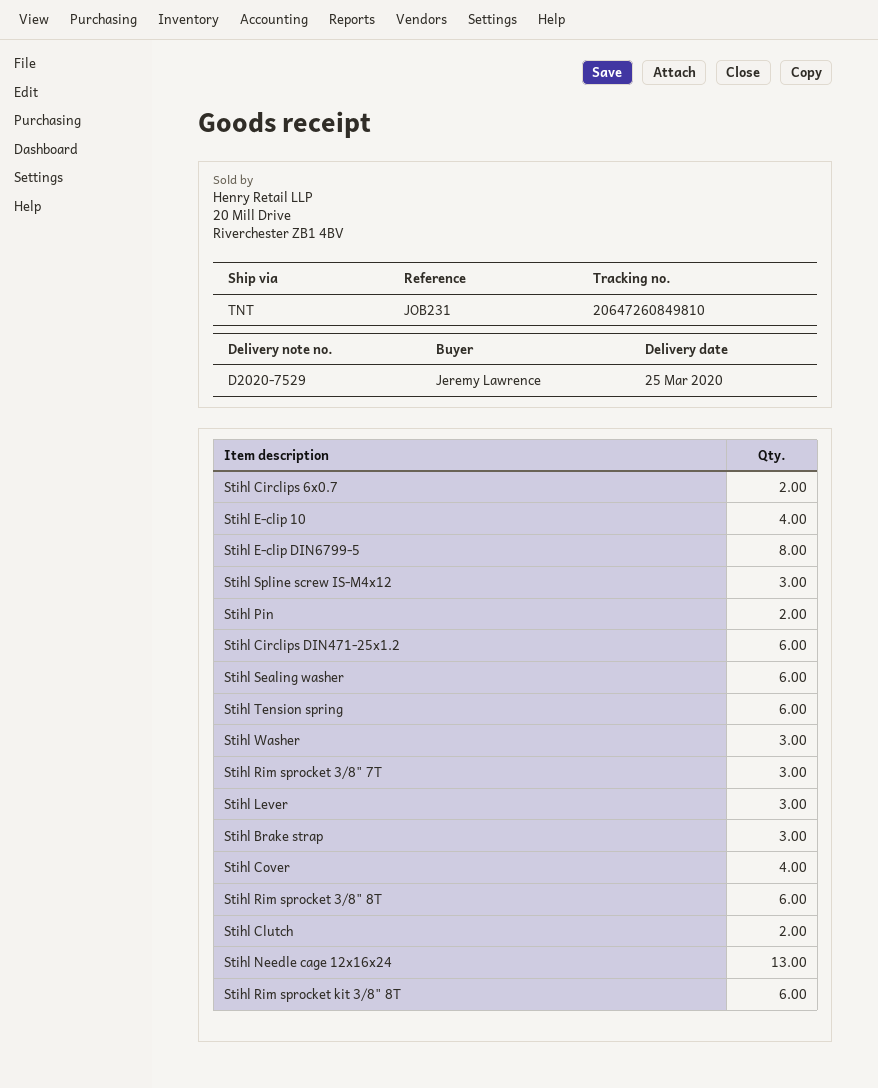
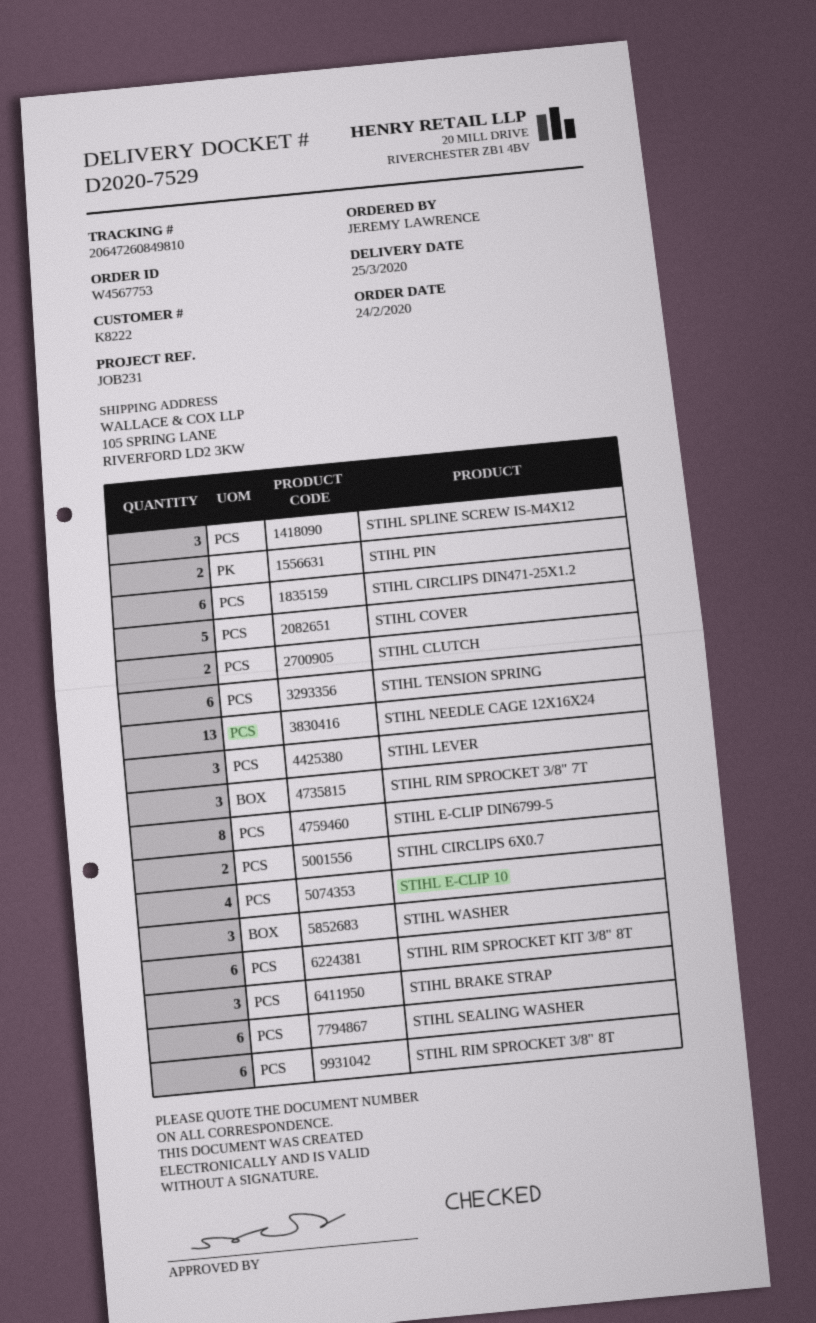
Stihl Cover: 4 -> 5

